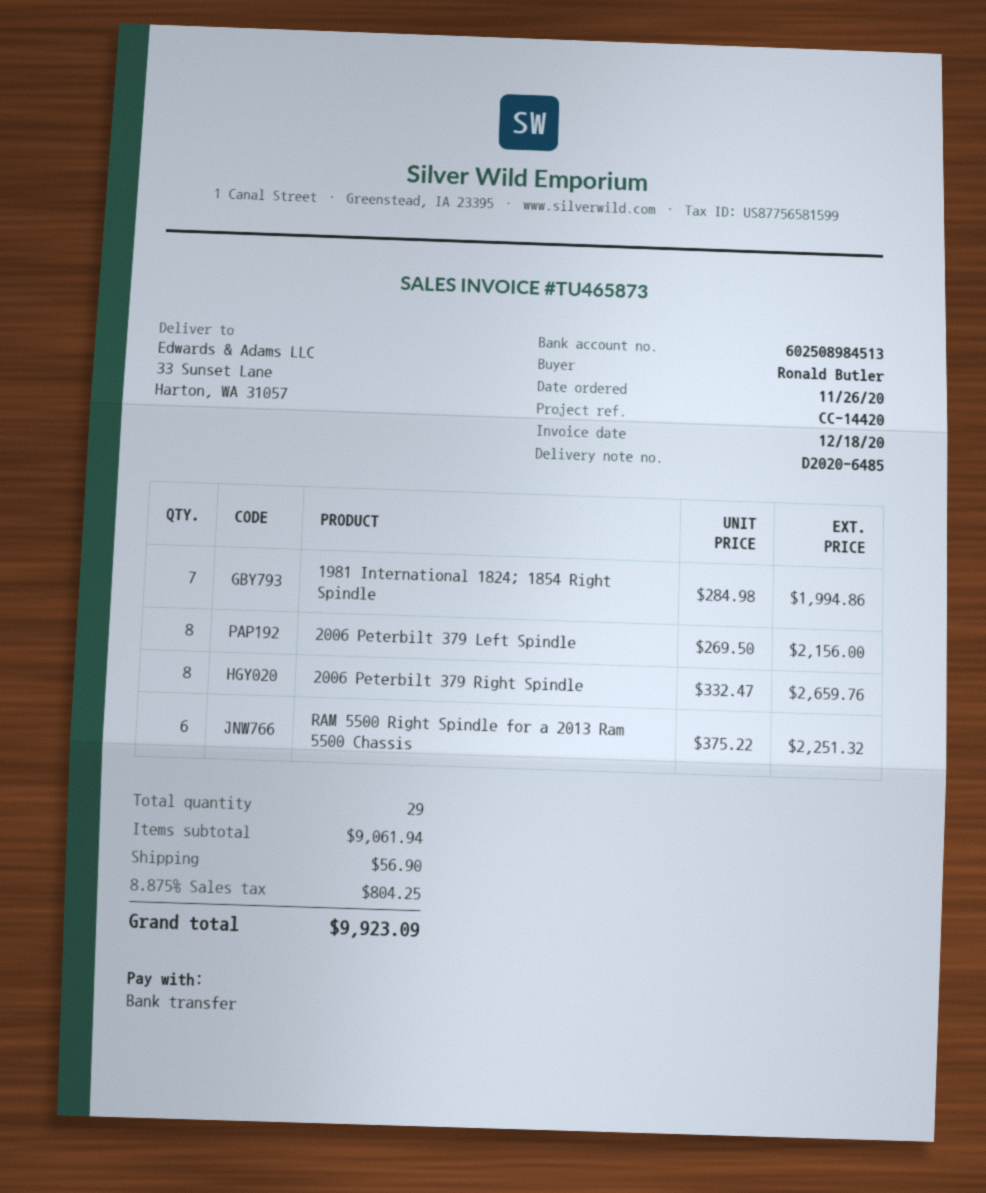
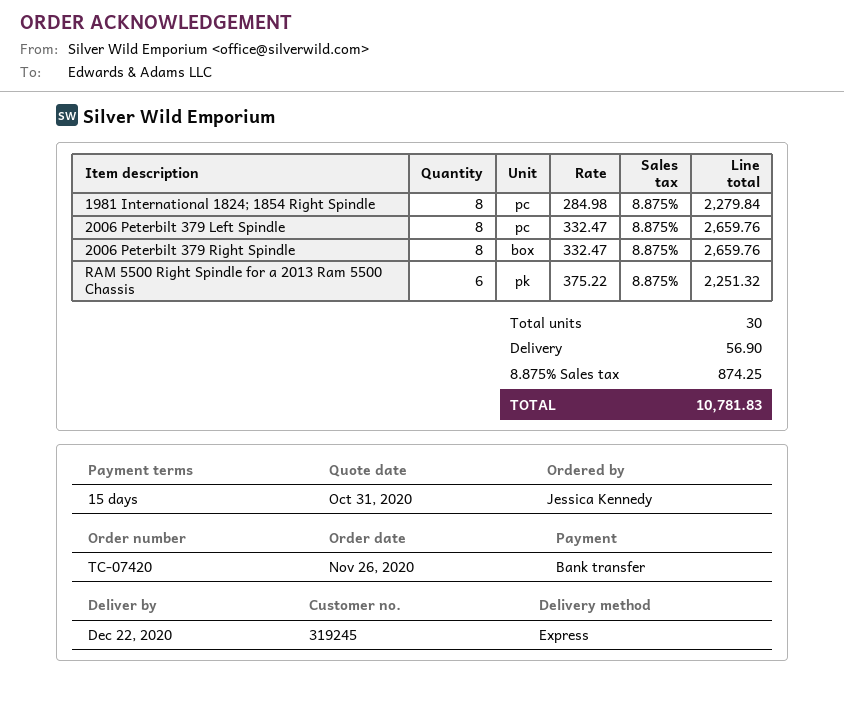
ordered by: Ronald Butler -> Jessica Kennedy
1981 International 1824; 1854 Right Spindle: 7 x 284.98 = 1994.86 -> 8 x 284.98 = 2279.84
2006 Peterbilt 379 Left Spindle: 8 x 269.50 = 2156.00 -> 8 x 332.47 = 2659.76
total quantity: 29 -> 30
tax: 8.875% = 804.25 -> 8.875% = 874.25
total: 9923.09 -> 10781.83

